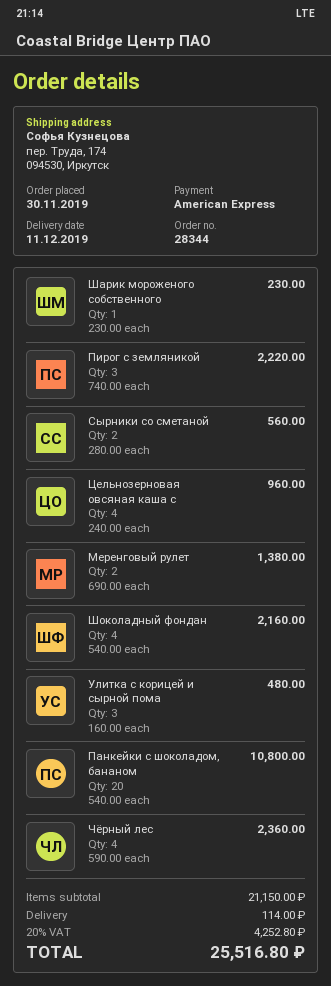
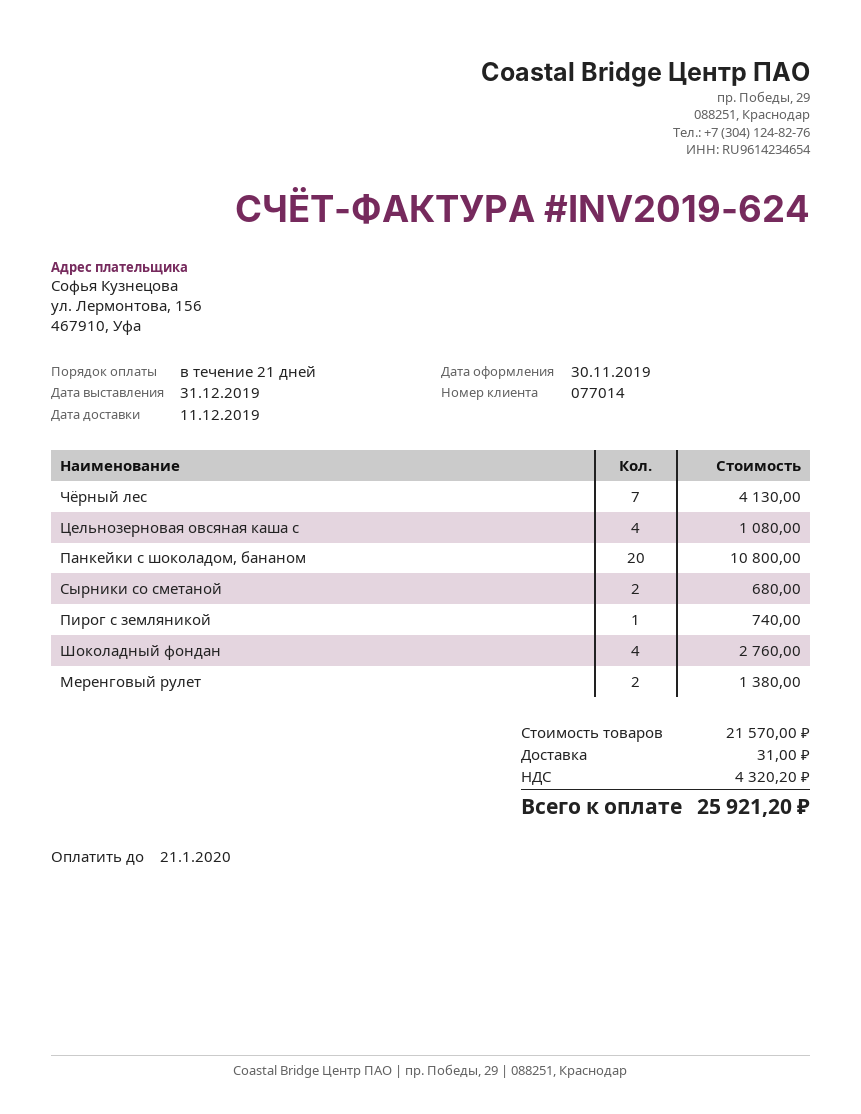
Шарик мороженого собственного: 1 for 230.00 -> none
Пирог с земляникой: 3 for 2220.00 -> 1 for 740.00
Сырники со сметаной: 2 for 560.00 -> 2 for 680.00
Цельнозерновая овсяная каша с: 4 for 960.00 -> 4 for 1080.00
Шоколадный фондан: 4 for 2160.00 -> 4 for 2760.00
Улитка с корицей и сырной пома: 3 for 480.00 -> none
Чёрный лес: 4 for 2360.00 -> 7 for 4130.00
subtotal: 21150.00 -> 21570.00
shipping: 114.00 -> 31.00
tax: 4252.80 -> 4320.20
total: 25516.80 -> 25921.20

